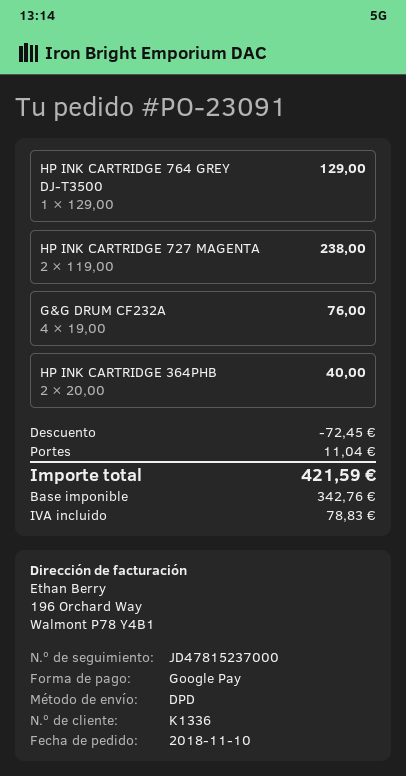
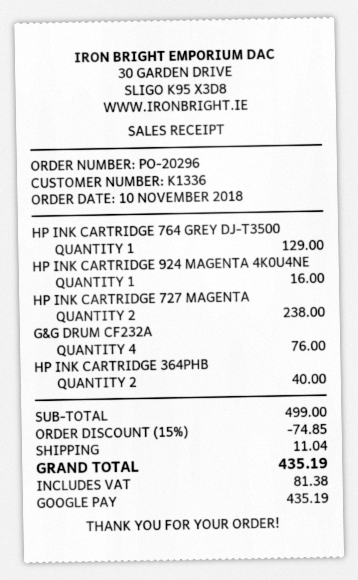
order number: PO-23091 -> PO-20296
HP INK CARTRIDGE 924 MAGENTA 4K0U4NE: none -> 1 for 16.00
discount: 72.45 -> 74.85
tax: 78.83 -> 81.38
total: 421.59 -> 435.19

